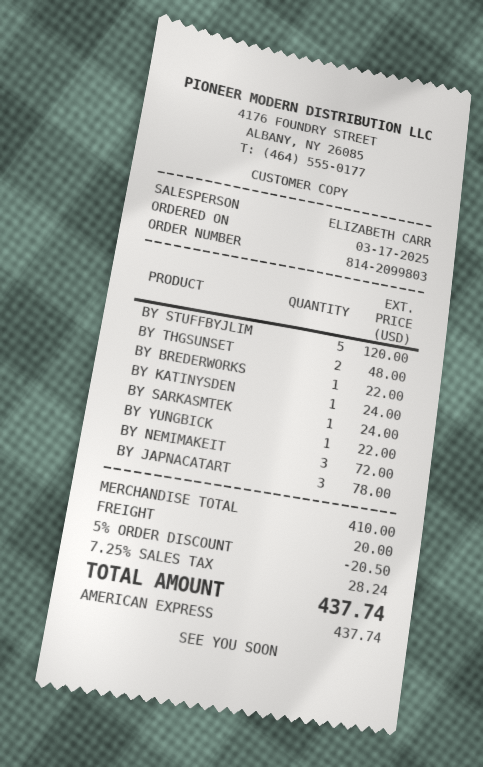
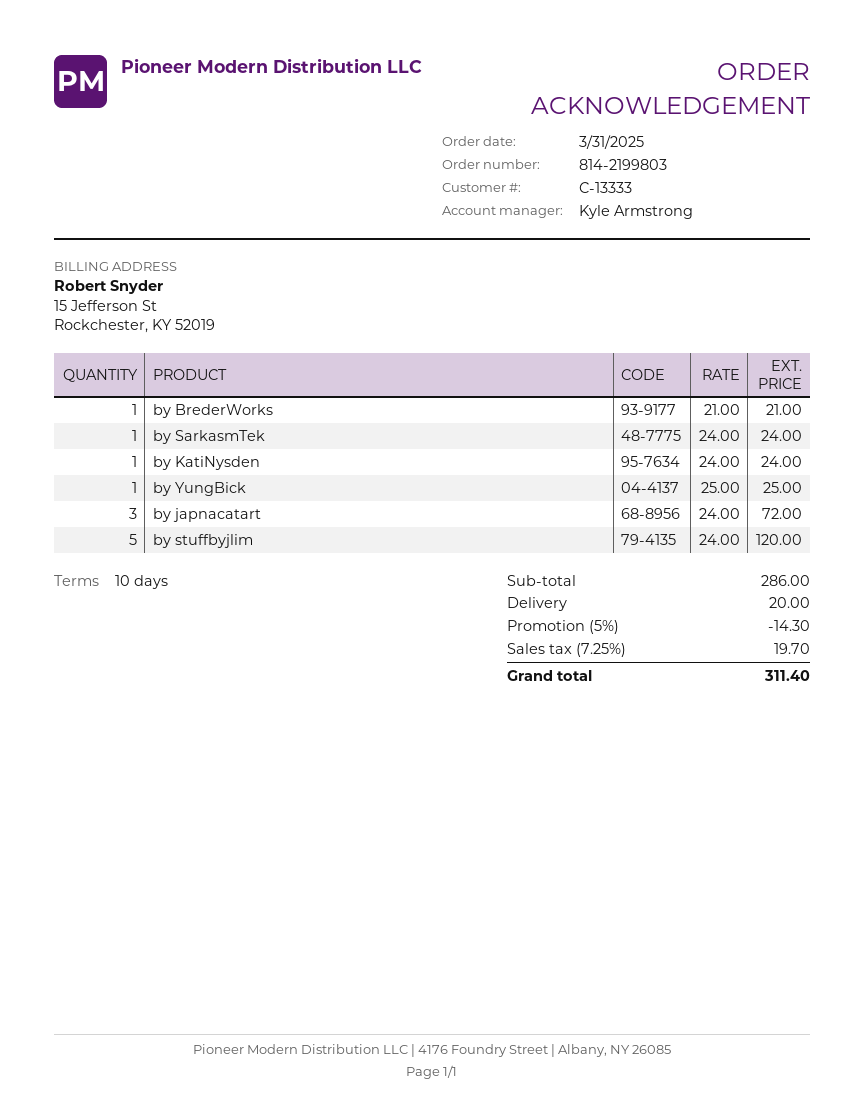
order number: 814-2099803 -> 814-2199803
order date: 2025-03-17 -> 2025-03-31
sales rep: ELIZABETH CARR -> Kyle Armstrong
BY THGSUNSET: 2 for 48.00 -> none
BY BREDERWORKS: 1 for 22.00 -> 1 for 21.00
BY YUNGBICK: 1 for 22.00 -> 1 for 25.00
BY NEMIMAKEIT: 3 for 72.00 -> none
BY JAPNACATART: 3 for 78.00 -> 3 for 72.00
subtotal: 410.00 -> 286.00
discount: 5% = 20.50 -> 5% = 14.30
tax: 7.25% = 28.24 -> 7.25% = 19.70
total: 437.74 -> 311.40

